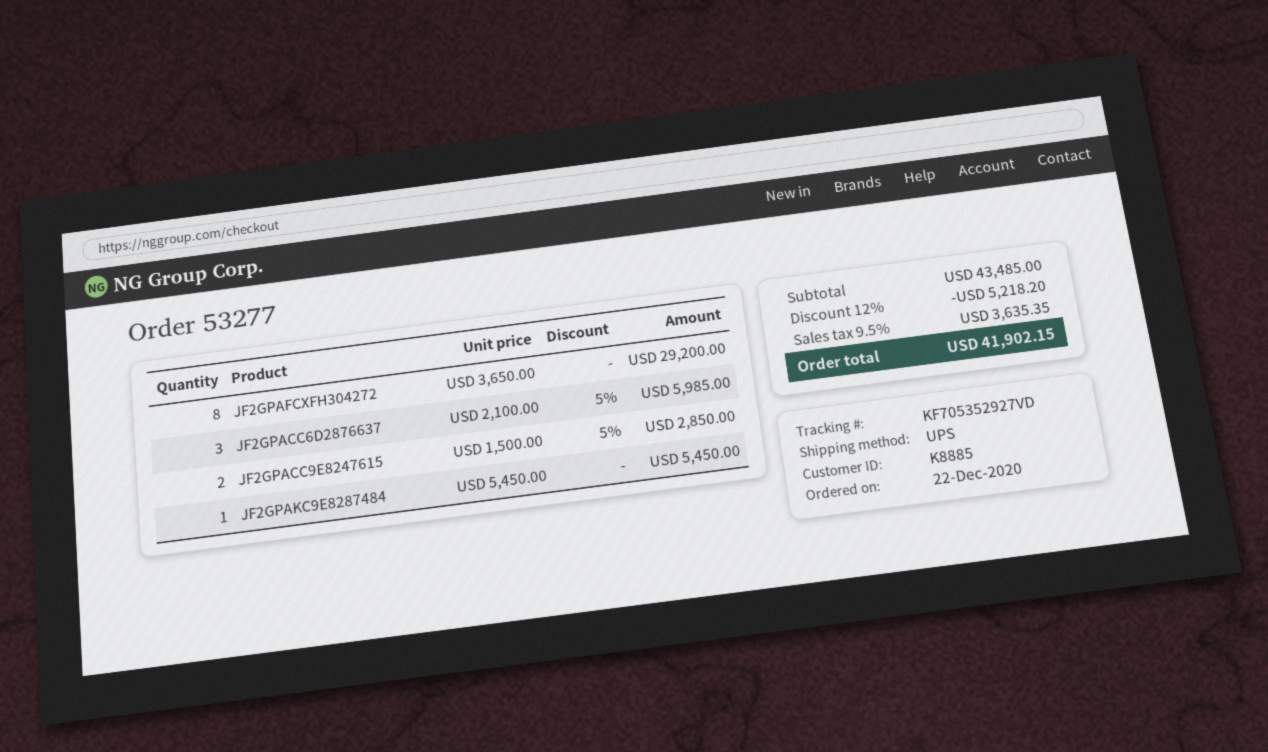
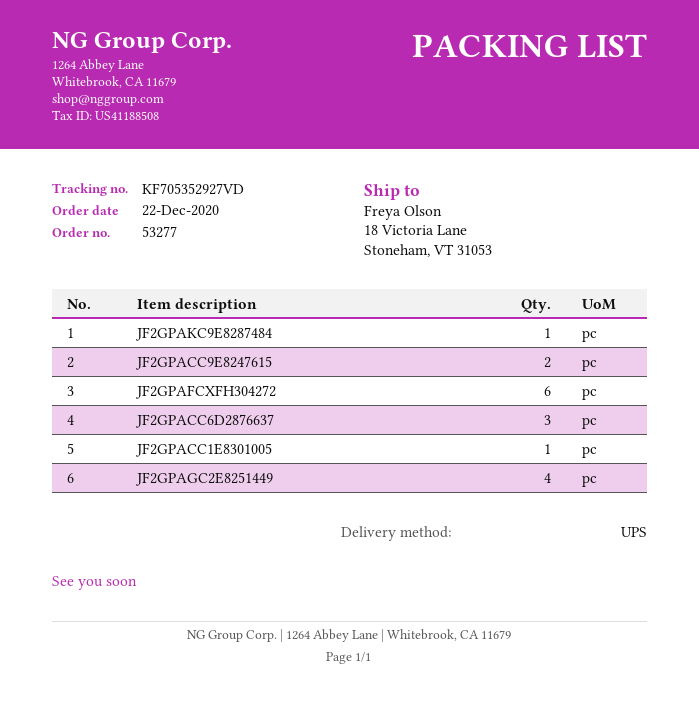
JF2GPAFCXFH304272: 8 -> 6
JF2GPACC1E8301005: none -> 1
JF2GPAGC2E8251449: none -> 4

